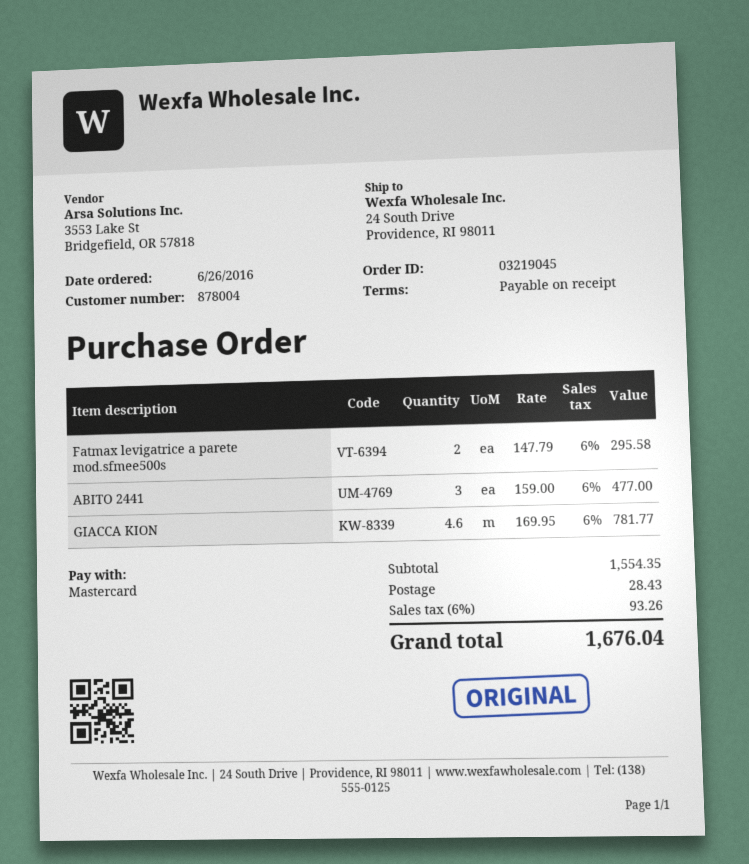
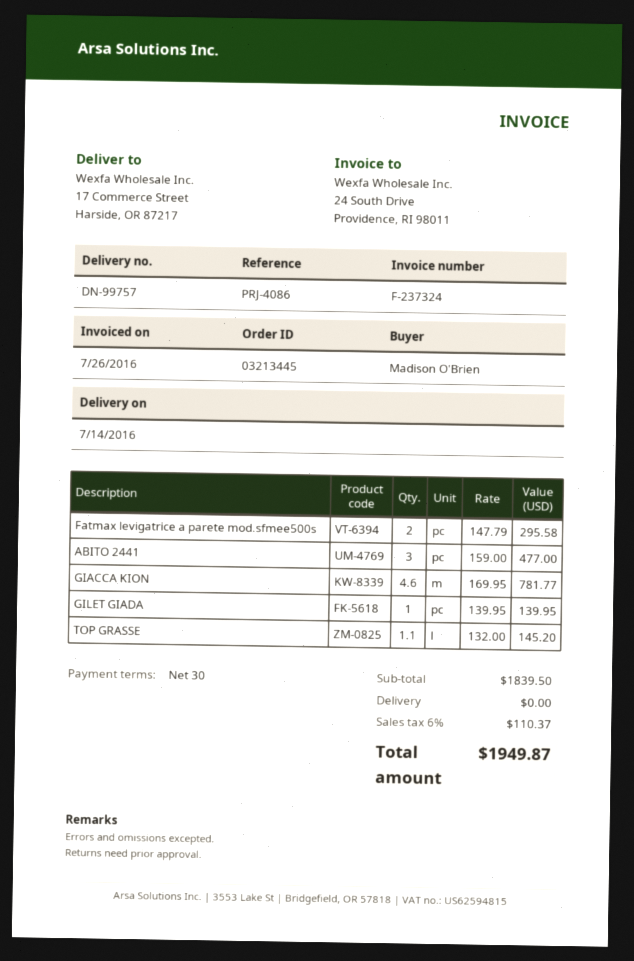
order number: 03219045 -> 03213445
payment terms: on receipt -> 30 days
ship to: 24 South Drive, Providence, RI 98011 -> 17 Commerce Street, Harside, OR 87217
GILET GIADA: none -> 1 x 139.95 = 139.95
TOP GRASSE: none -> 1.1 x 132.00 = 145.20
subtotal: 1554.35 -> 1839.50
shipping: 28.43 -> 0.00
tax: 6% = 93.26 -> 6% = 110.37
total: 1676.04 -> 1949.87

